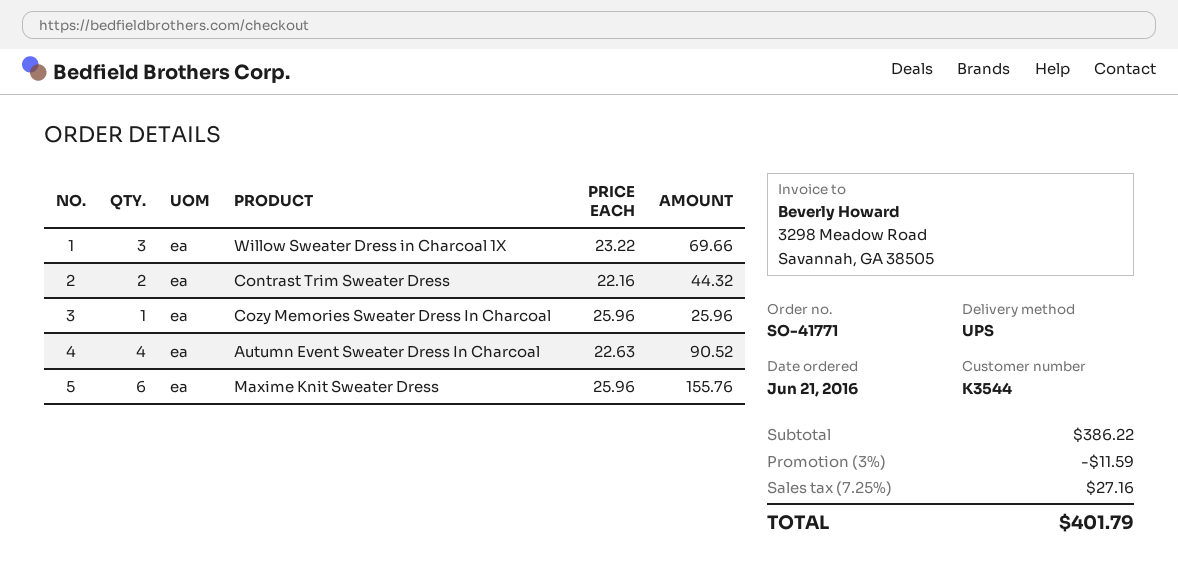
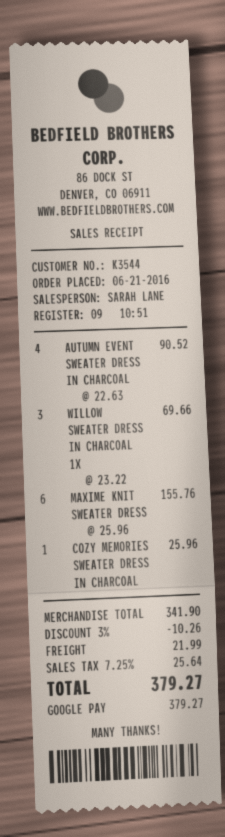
Contrast Trim Sweater Dress: 2 x 22.16 = 44.32 -> none
subtotal: 386.22 -> 341.90
discount: 3% = 11.59 -> 3% = 10.26
shipping: none -> 21.99
tax: 7.25% = 27.16 -> 7.25% = 25.64
total: 401.79 -> 379.27

